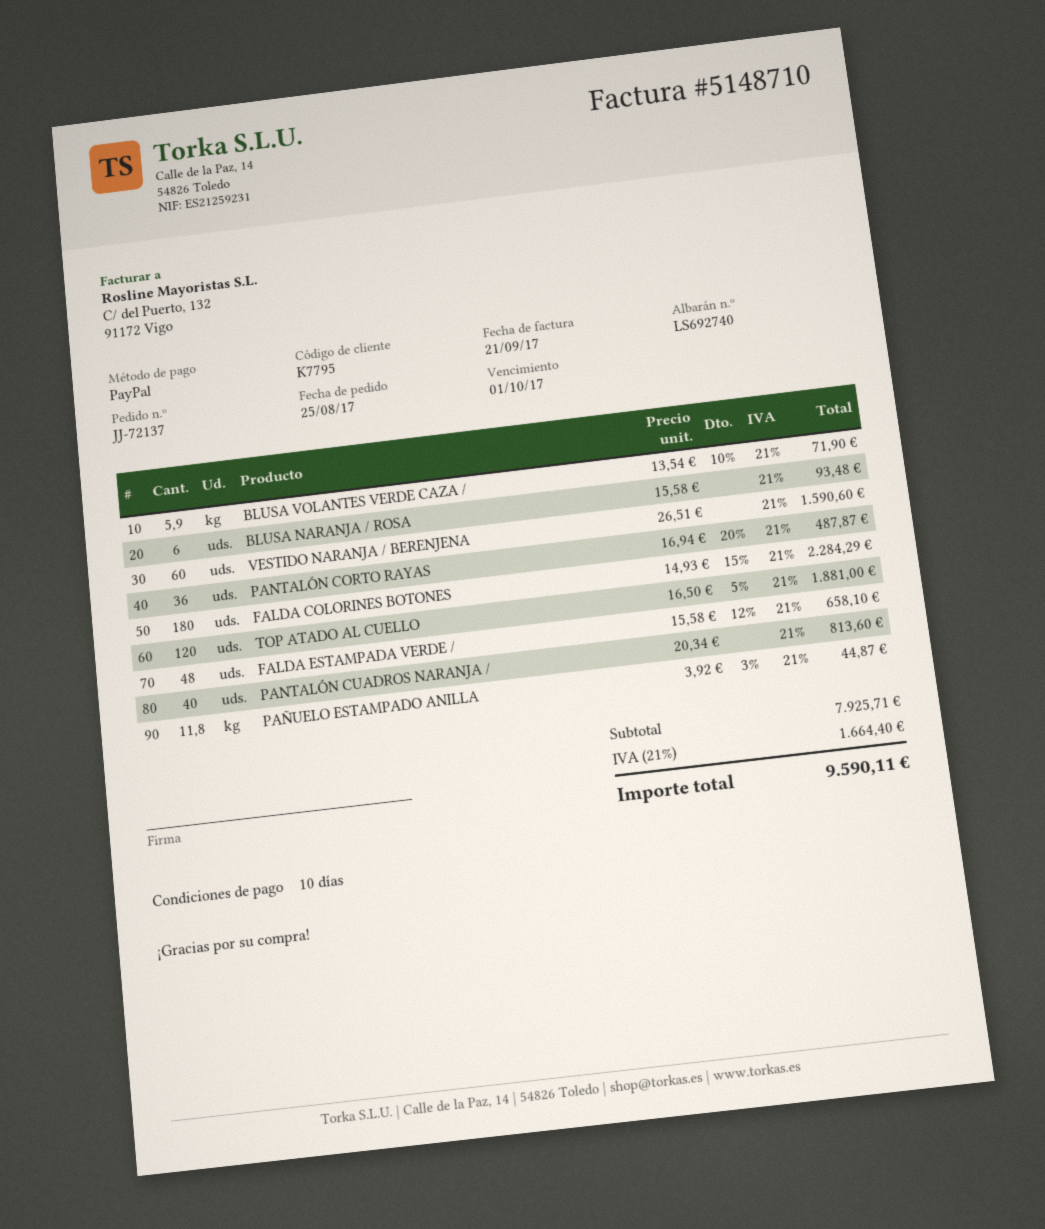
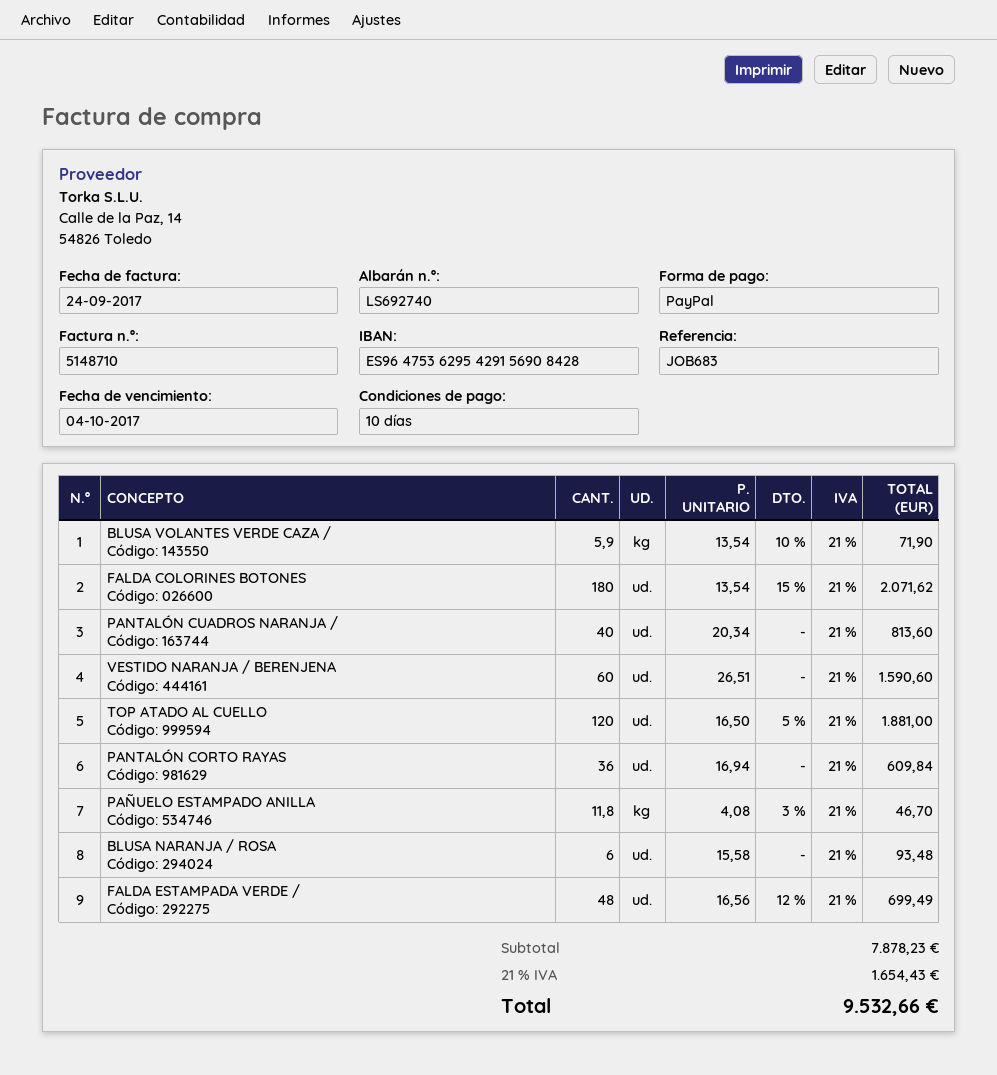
invoice date: 2017-09-21 -> 2017-09-24
due date: 2017-10-01 -> 2017-10-04
PANTALÓN CORTO RAYAS: 36 x 16.94 - 20% = 487.87 -> 36 x 16.94 = 609.84
FALDA COLORINES BOTONES: 180 x 14.93 - 15% = 2284.29 -> 180 x 13.54 - 15% = 2071.62
FALDA ESTAMPADA VERDE /: 48 x 15.58 - 12% = 658.10 -> 48 x 16.56 - 12% = 699.49
PAÑUELO ESTAMPADO ANILLA: 11.8 x 3.92 - 3% = 44.87 -> 11.8 x 4.08 - 3% = 46.70
subtotal: 7925.71 -> 7878.23
tax: 21% = 1664.40 -> 21% = 1654.43
total: 9590.11 -> 9532.66

